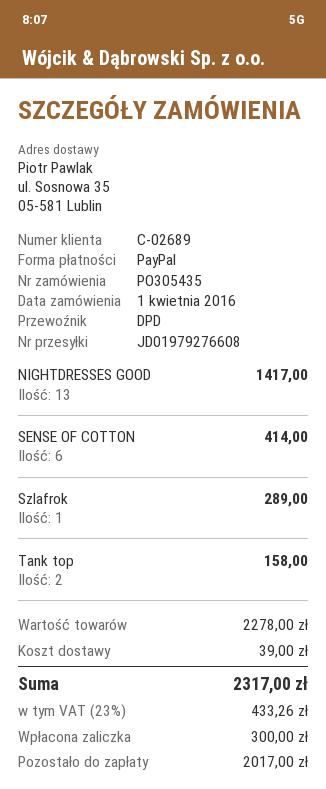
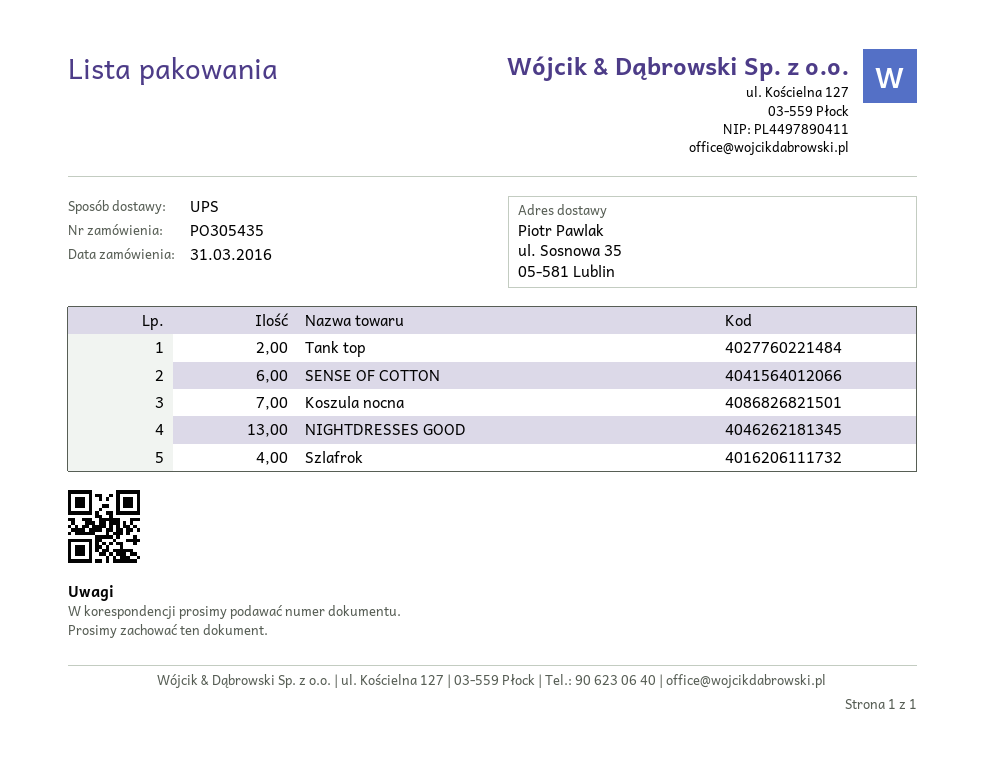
order date: 2016-04-01 -> 2016-03-31
shipping method: DPD -> UPS
Szlafrok: 1 -> 4
Koszula nocna: none -> 7

